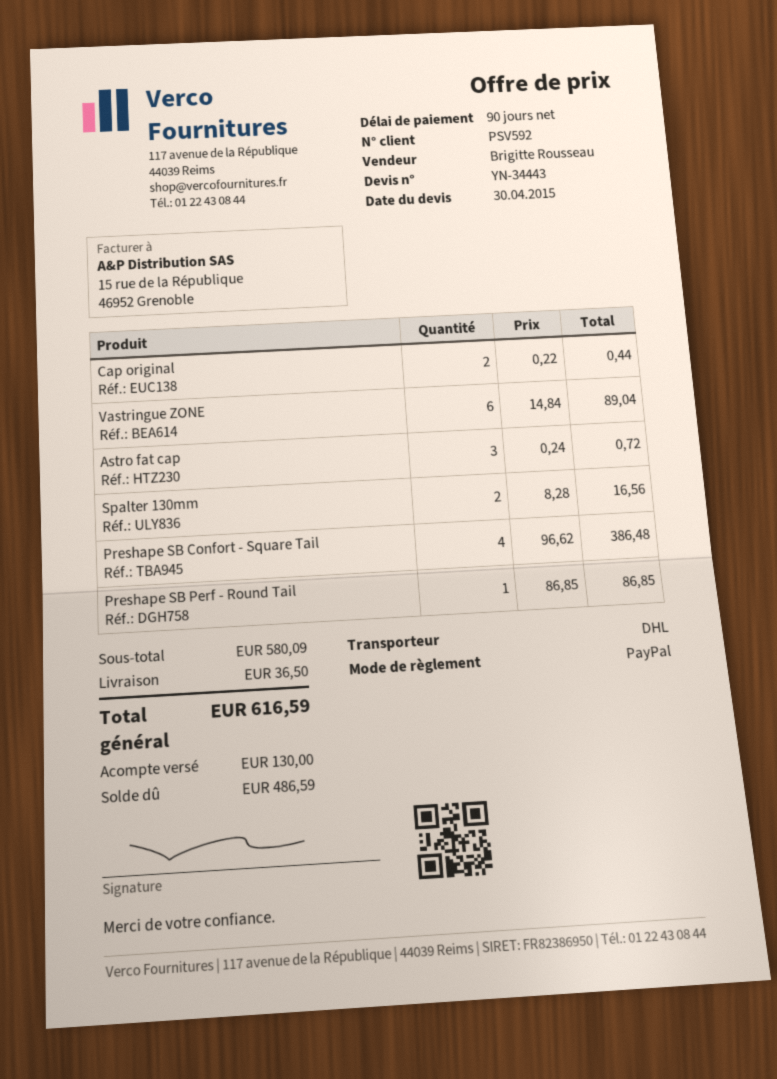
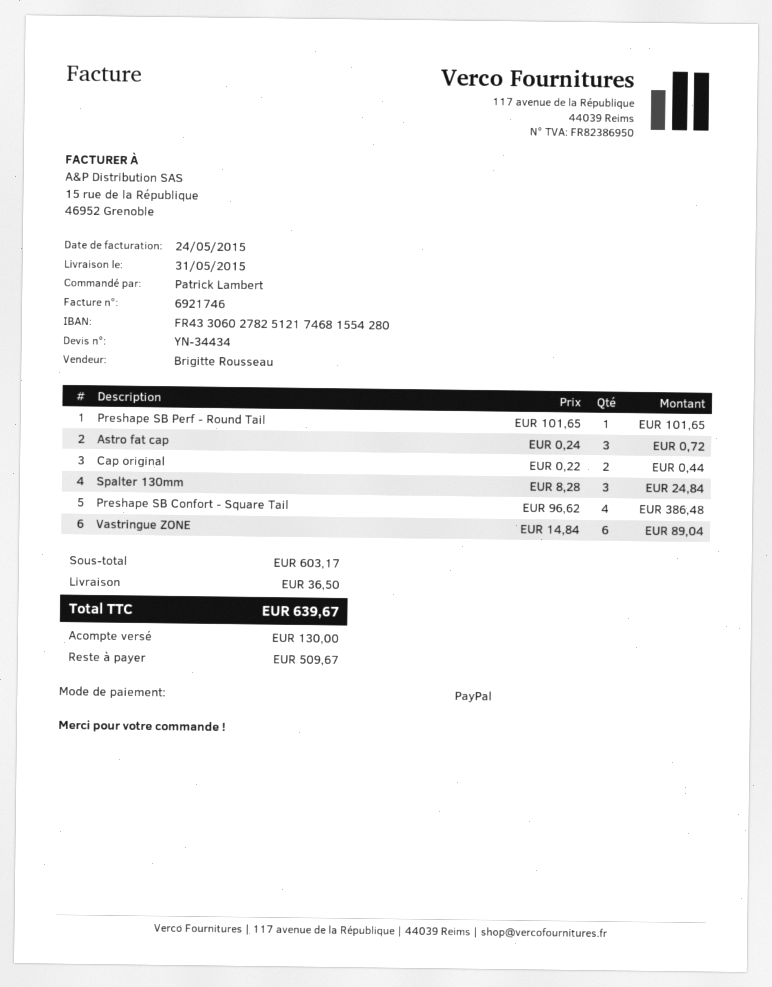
quote number: YN-34443 -> YN-34434
Spalter 130mm: 2 x 8.28 = 16.56 -> 3 x 8.28 = 24.84
Preshape SB Perf - Round Tail: 1 x 86.85 = 86.85 -> 1 x 101.65 = 101.65
subtotal: 580.09 -> 603.17
total: 616.59 -> 639.67
balance: 486.59 -> 509.67

